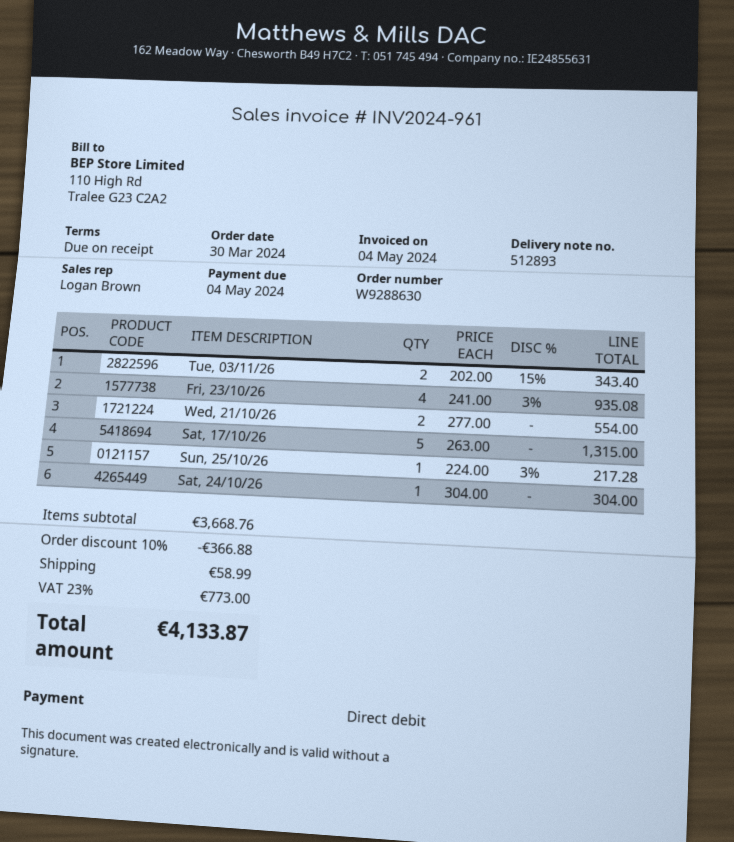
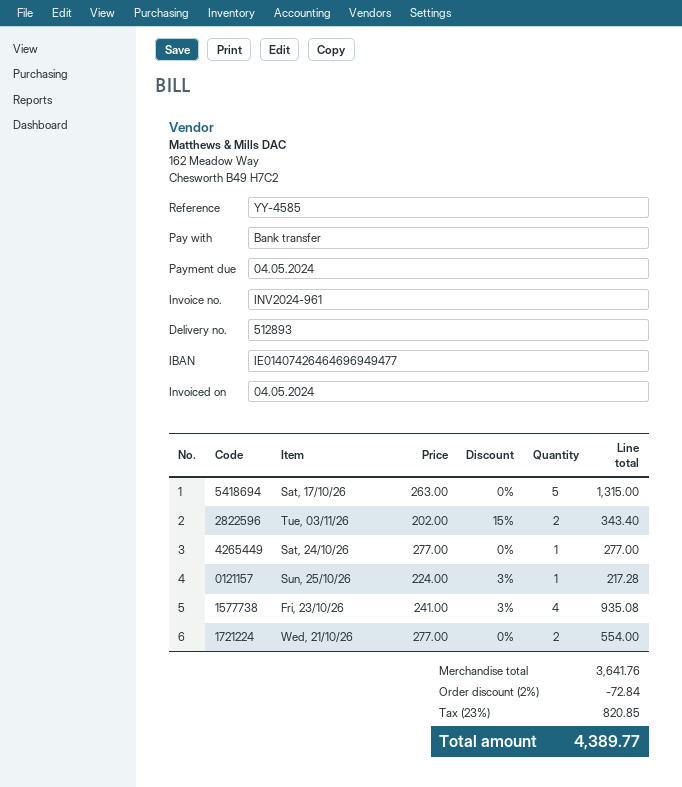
payment method: direct debit -> bank transfer
Sat, 24/10/26: 1 x 304.00 = 304.00 -> 1 x 277.00 = 277.00
subtotal: 3668.76 -> 3641.76
discount: 10% = 366.88 -> 2% = 72.84
shipping: 58.99 -> none
tax: 23% = 773.00 -> 23% = 820.85
total: 4133.87 -> 4389.77

